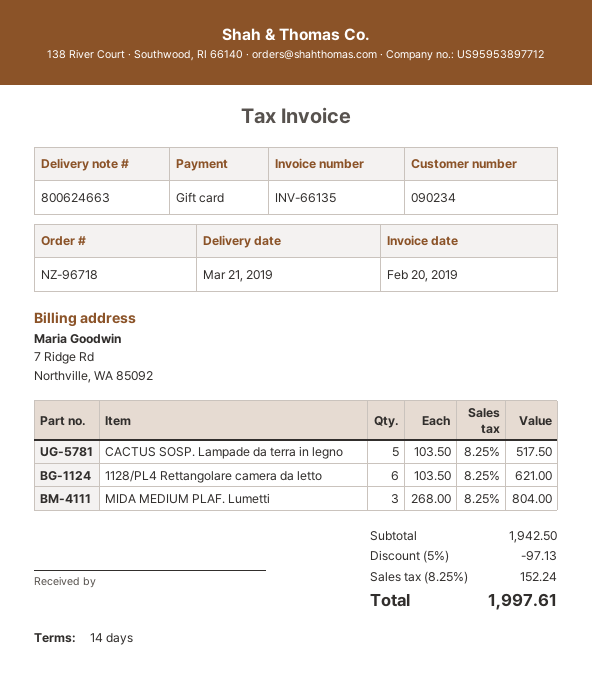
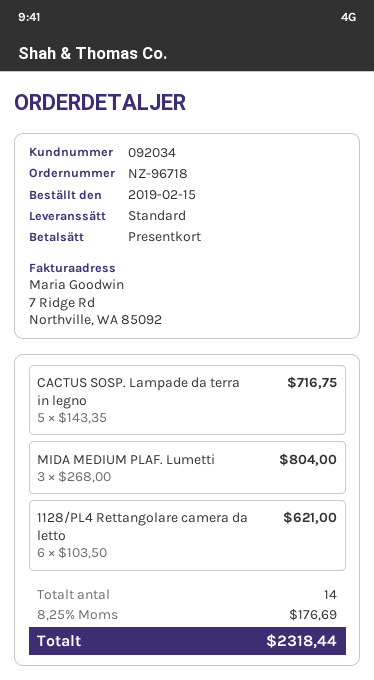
customer number: 090234 -> 092034
CACTUS SOSP. Lampade da terra in legno: 5 x 103.50 = 517.50 -> 5 x 143.35 = 716.75
discount: 5% = 97.13 -> none
tax: 8.25% = 152.24 -> 8.25% = 176.69
total: 1997.61 -> 2318.44

